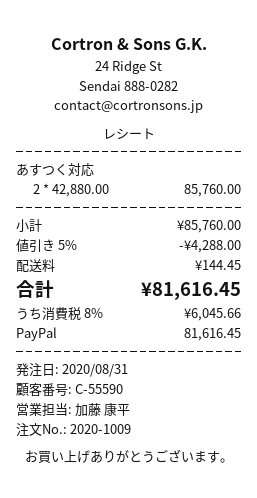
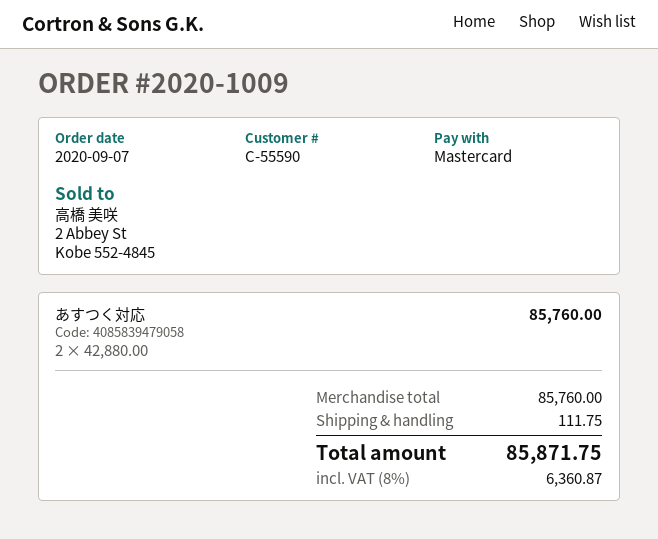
order date: 2020-08-31 -> 2020-09-07
payment method: PayPal -> Mastercard
discount: 5% = 4288.00 -> none
shipping: 144.45 -> 111.75
tax: 8% = 6045.66 -> 8% = 6360.87
total: 81616.45 -> 85871.75

